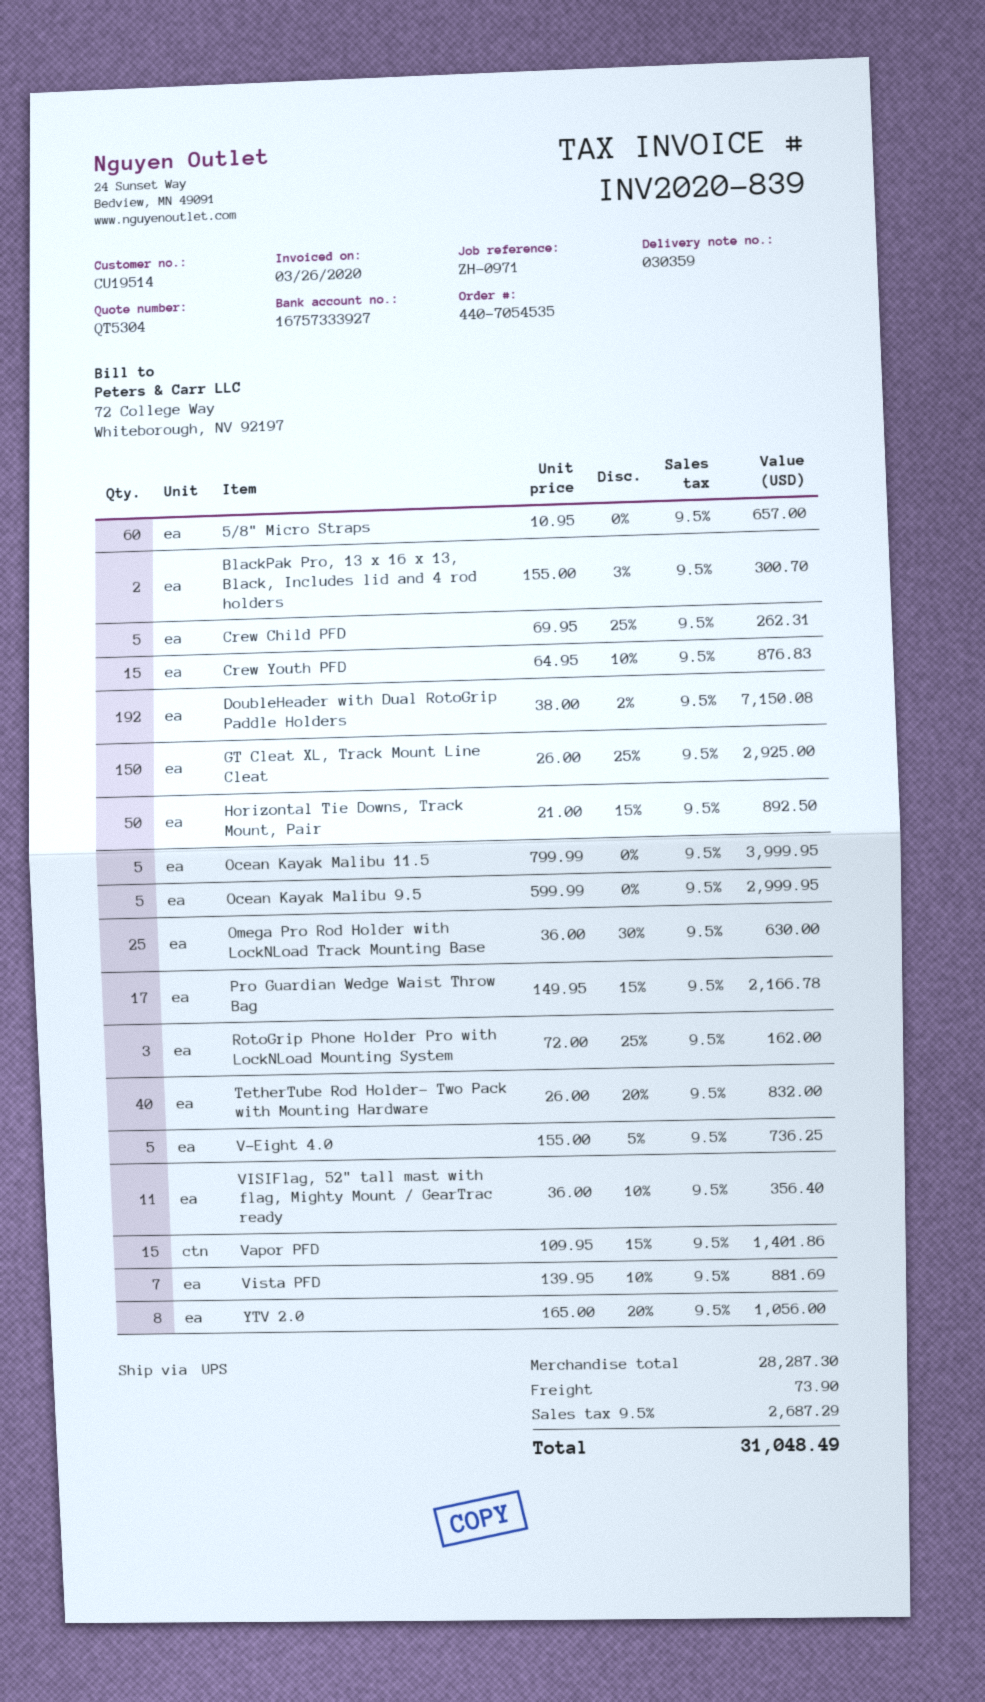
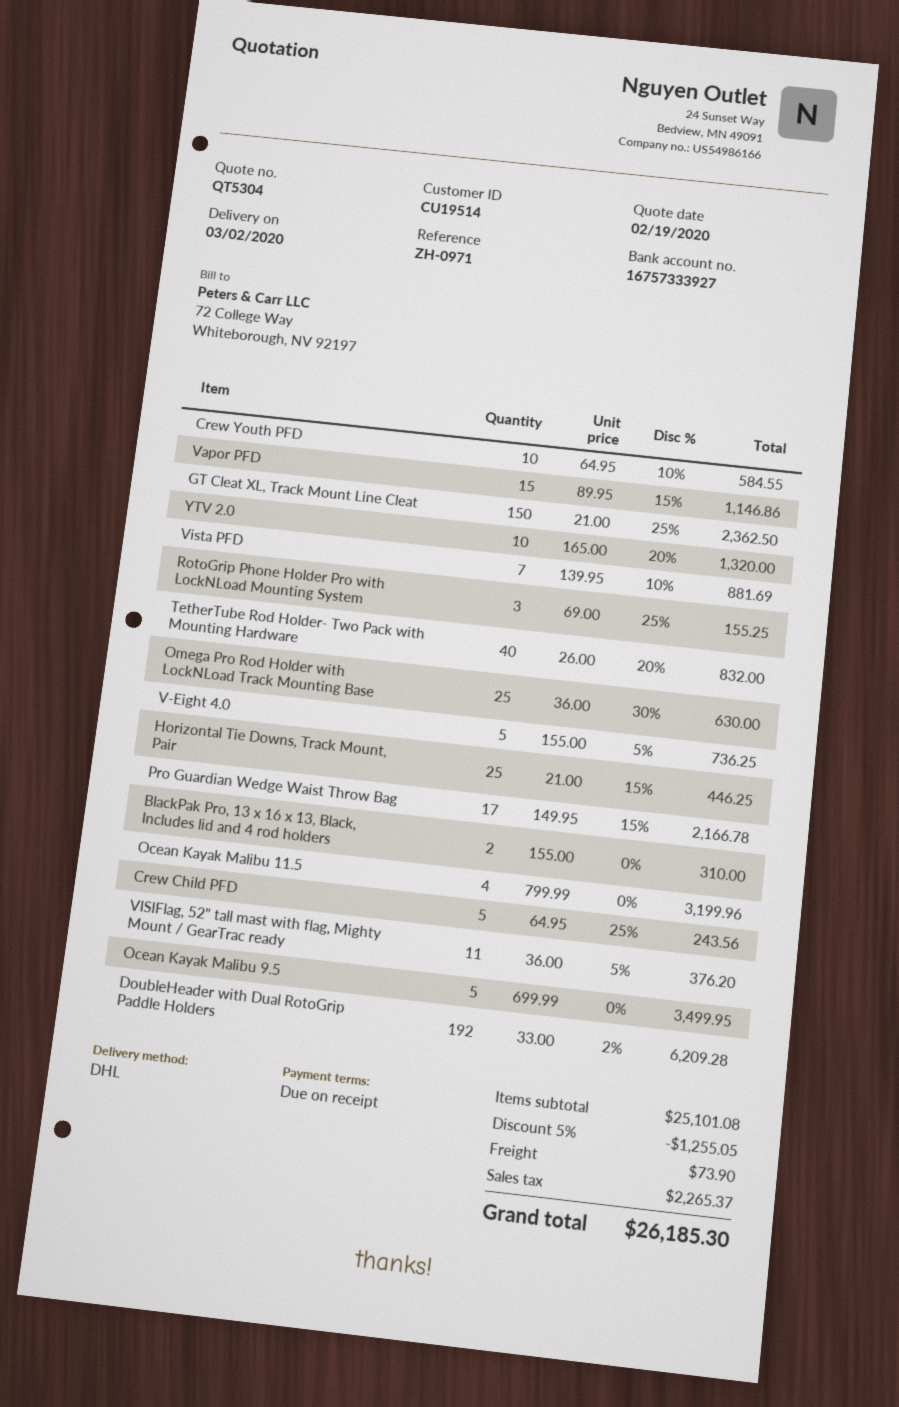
shipping method: UPS -> DHL
5/8" Micro Straps: 60 x 10.95 = 657.00 -> none
BlackPak Pro, 13 x 16 x 13, Black, Includes lid and 4 rod holders: 2 x 155.00 - 3% = 300.70 -> 2 x 155.00 = 310.00
Crew Child PFD: 5 x 69.95 - 25% = 262.31 -> 5 x 64.95 - 25% = 243.56
Crew Youth PFD: 15 x 64.95 - 10% = 876.83 -> 10 x 64.95 - 10% = 584.55
DoubleHeader with Dual RotoGrip Paddle Holders: 192 x 38.00 - 2% = 7150.08 -> 192 x 33.00 - 2% = 6209.28
GT Cleat XL, Track Mount Line Cleat: 150 x 26.00 - 25% = 2925.00 -> 150 x 21.00 - 25% = 2362.50
Horizontal Tie Downs, Track Mount, Pair: 50 x 21.00 - 15% = 892.50 -> 25 x 21.00 - 15% = 446.25
Ocean Kayak Malibu 11.5: 5 x 799.99 = 3999.95 -> 4 x 799.99 = 3199.96
Ocean Kayak Malibu 9.5: 5 x 599.99 = 2999.95 -> 5 x 699.99 = 3499.95
RotoGrip Phone Holder Pro with LockNLoad Mounting System: 3 x 72.00 - 25% = 162.00 -> 3 x 69.00 - 25% = 155.25
VISIFlag, 52" tall mast with flag, Mighty Mount / GearTrac ready: 11 x 36.00 - 10% = 356.40 -> 11 x 36.00 - 5% = 376.20
Vapor PFD: 15 x 109.95 - 15% = 1401.86 -> 15 x 89.95 - 15% = 1146.86
YTV 2.0: 8 x 165.00 - 20% = 1056.00 -> 10 x 165.00 - 20% = 1320.00
subtotal: 28287.30 -> 25101.08
discount: none -> 5% = 1255.05
tax: 2687.29 -> 2265.37
total: 31048.49 -> 26185.30

